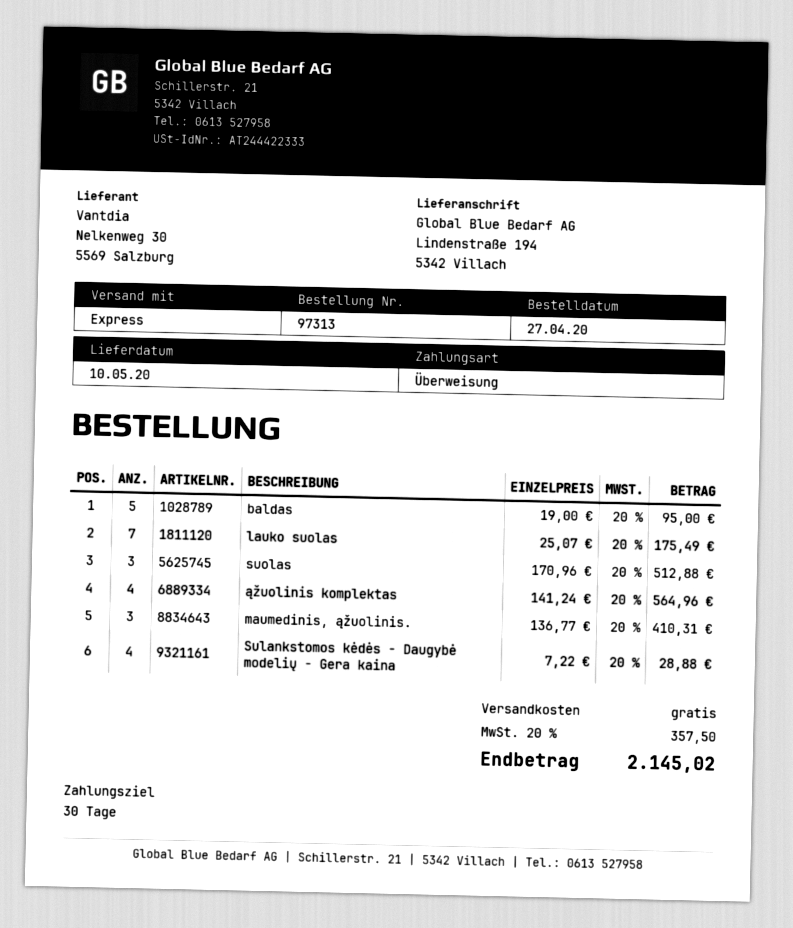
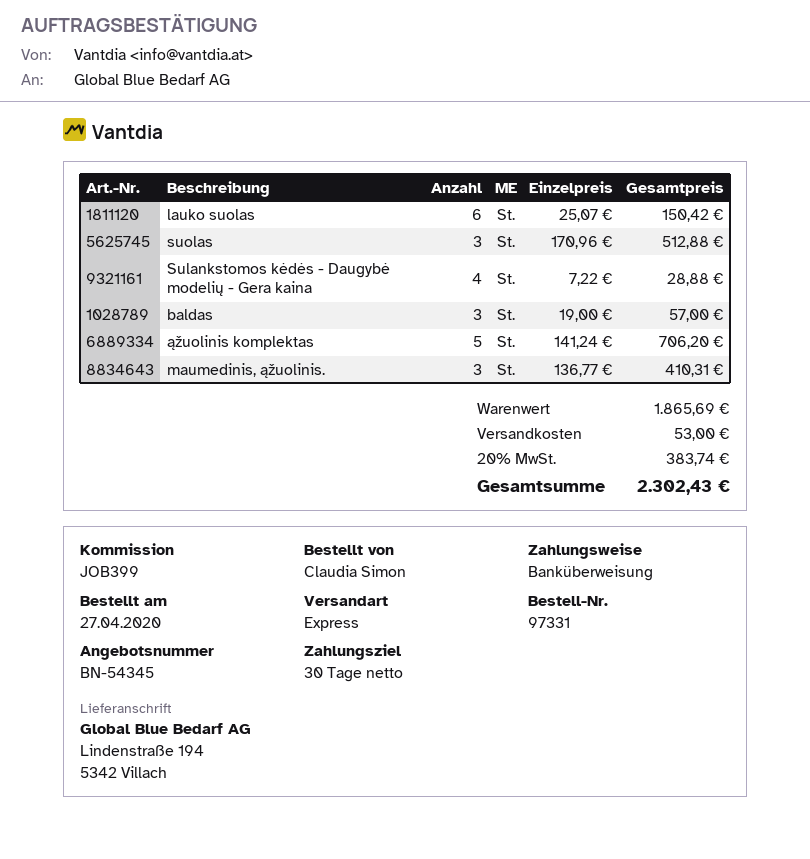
order number: 97313 -> 97331
baldas: 5 x 19.00 = 95.00 -> 3 x 19.00 = 57.00
lauko suolas: 7 x 25.07 = 175.49 -> 6 x 25.07 = 150.42
ąžuolinis komplektas: 4 x 141.24 = 564.96 -> 5 x 141.24 = 706.20
shipping: 0.00 -> 53.00
tax: 20% = 357.50 -> 20% = 383.74
total: 2145.02 -> 2302.43

